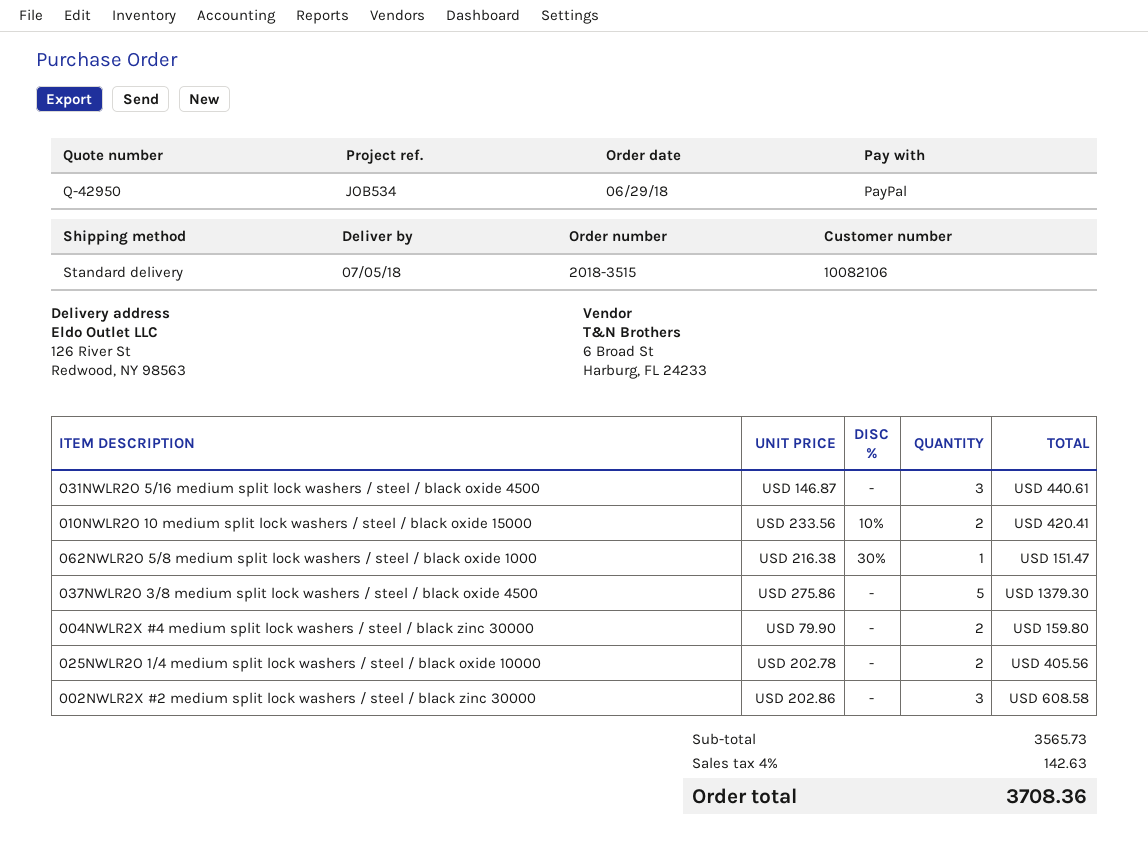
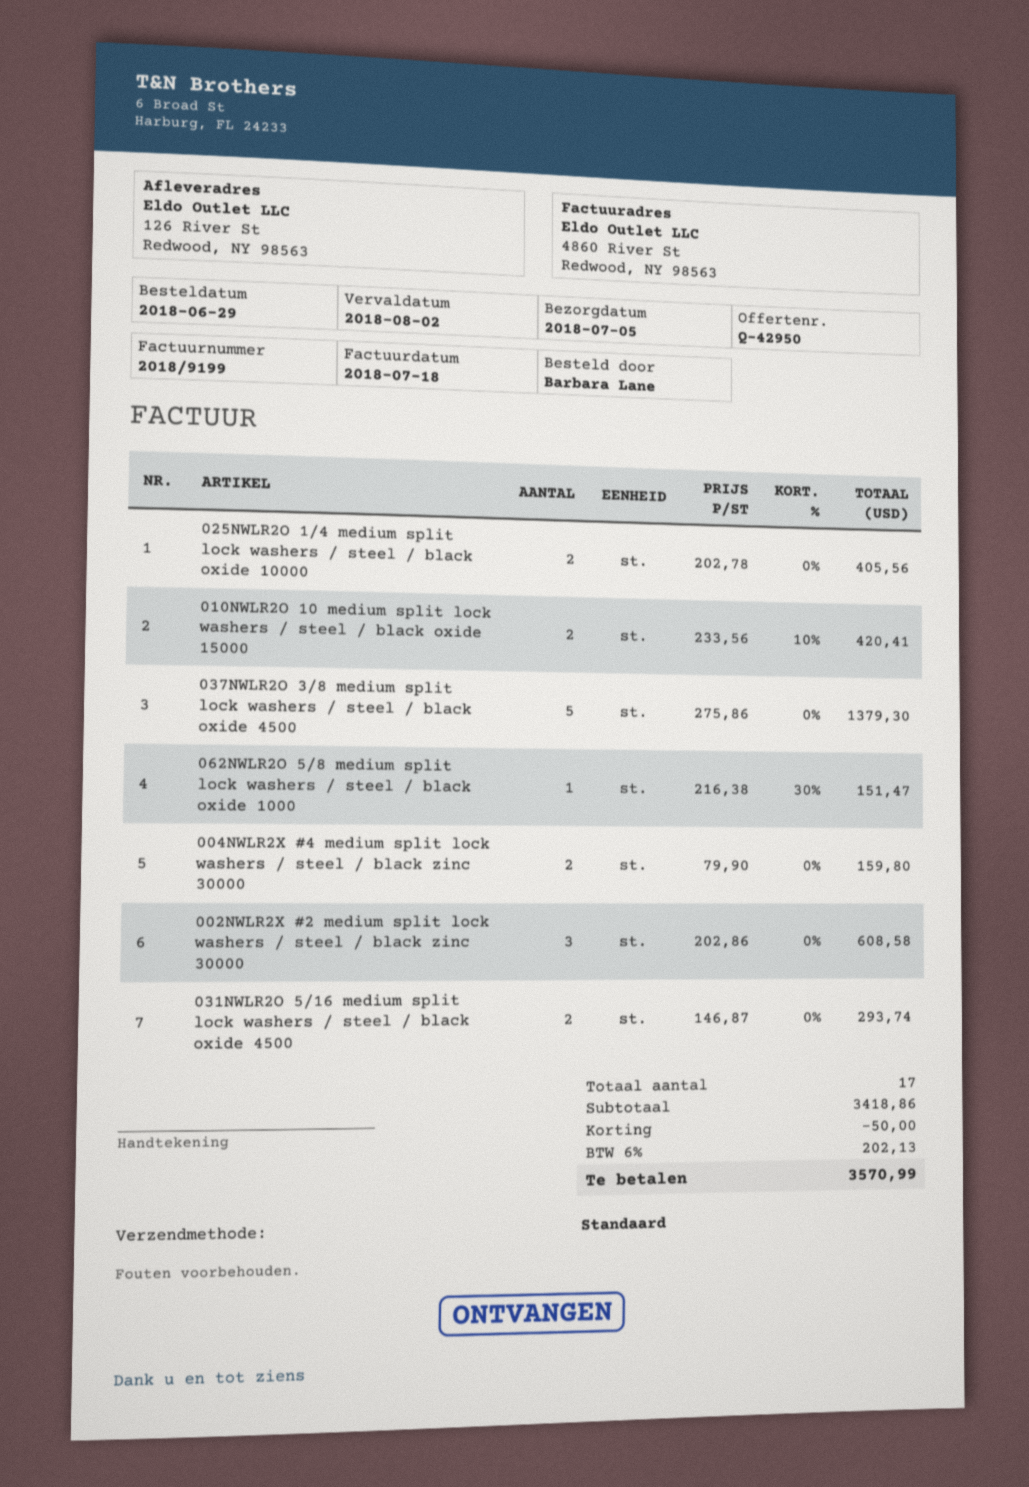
031NWLR2O 5/16 medium split lock washers / steel / black oxide 4500: 3 x 146.87 = 440.61 -> 2 x 146.87 = 293.74
subtotal: 3565.73 -> 3418.86
discount: none -> 50.00
tax: 4% = 142.63 -> 6% = 202.13
total: 3708.36 -> 3570.99

